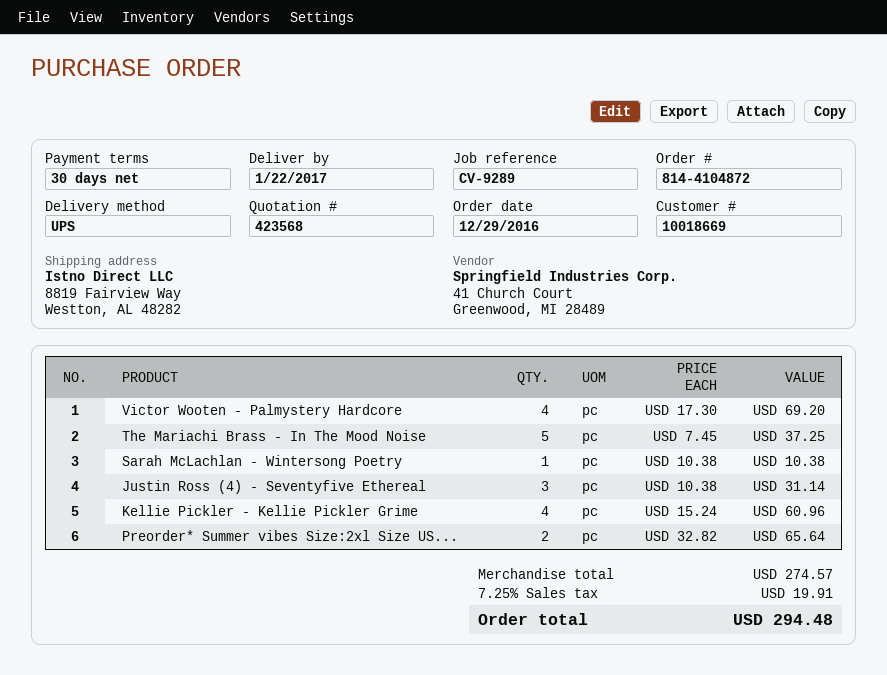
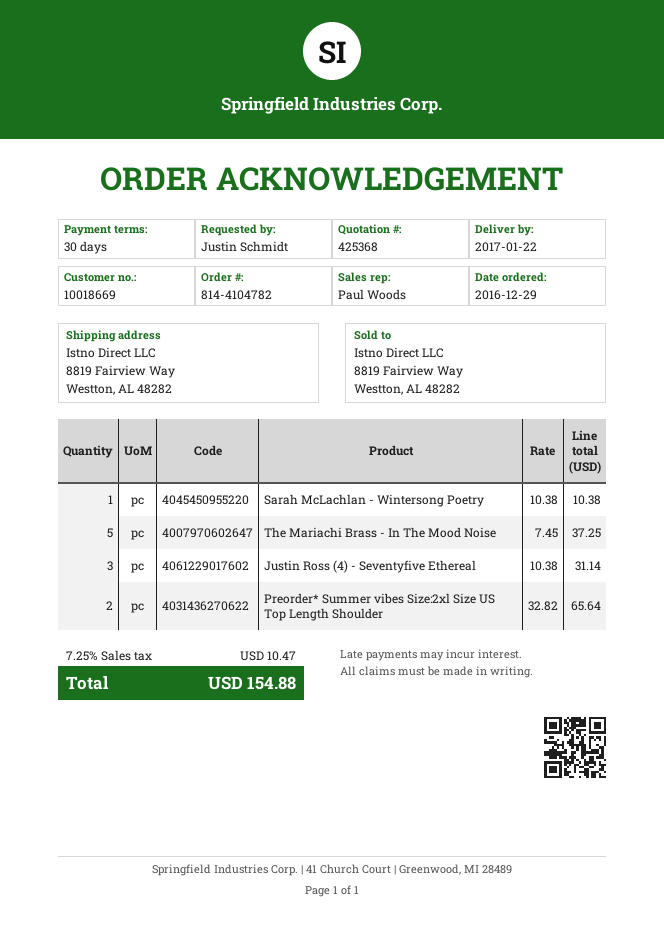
quote number: 423568 -> 425368
order number: 814-4104872 -> 814-4104782
Victor Wooten - Palmystery Hardcore: 4 x 17.30 = 69.20 -> none
Kellie Pickler - Kellie Pickler Grime: 4 x 15.24 = 60.96 -> none
tax: 7.25% = 19.91 -> 7.25% = 10.47
total: 294.48 -> 154.88

